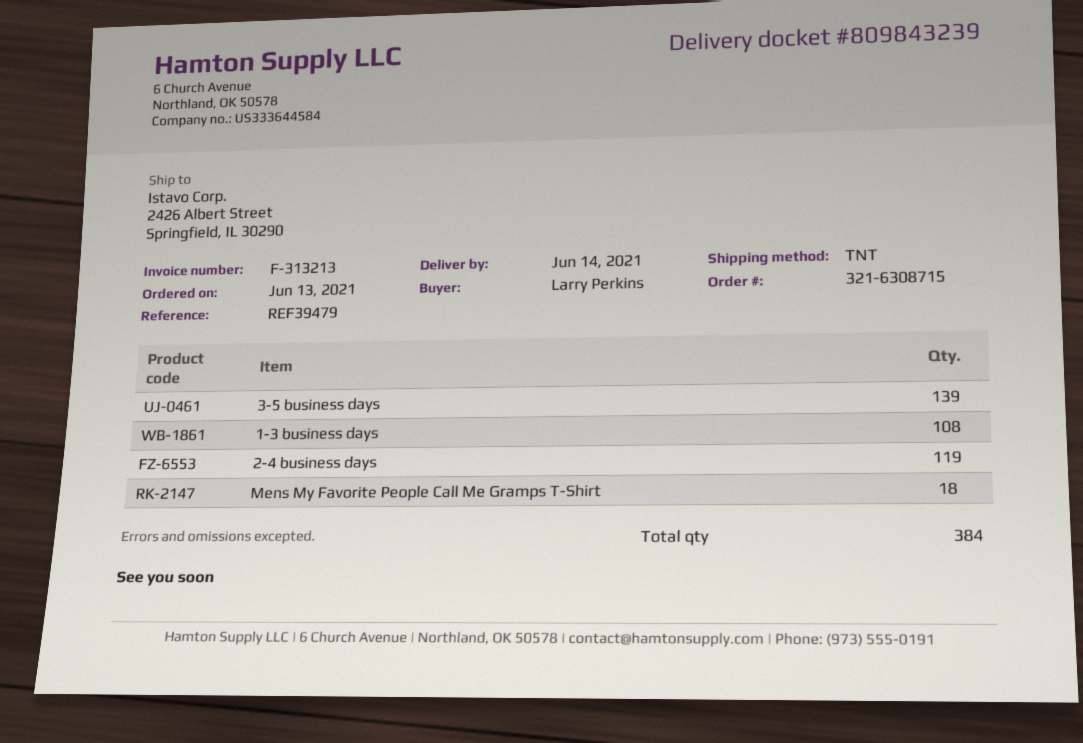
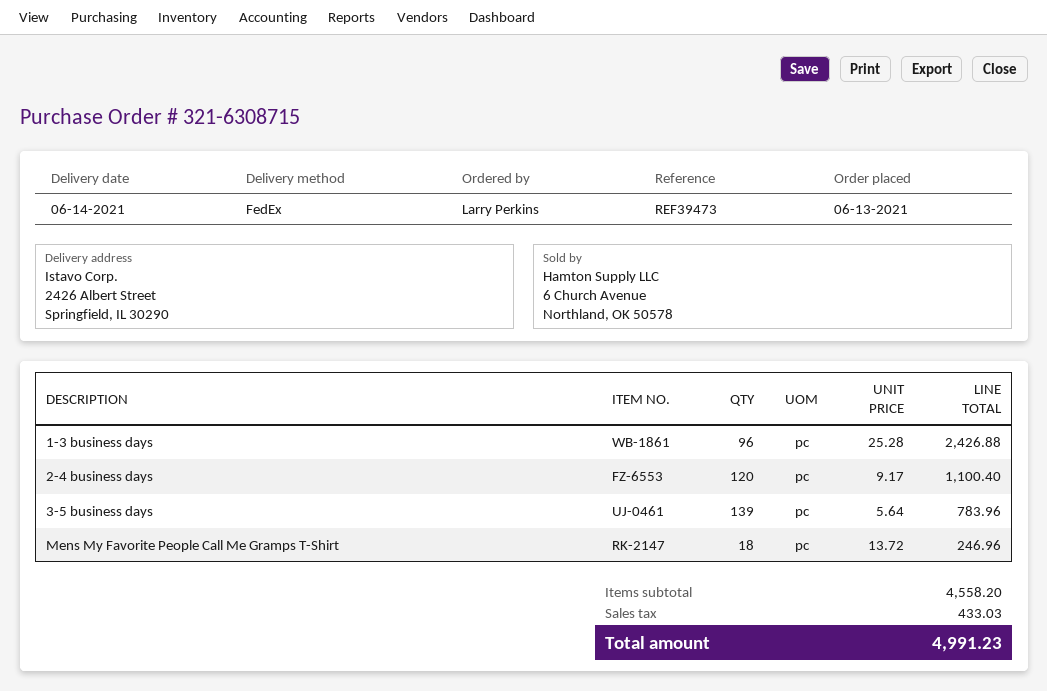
reference: REF39479 -> REF39473
shipping method: TNT -> FedEx
1-3 business days: 108 -> 96
2-4 business days: 119 -> 120

